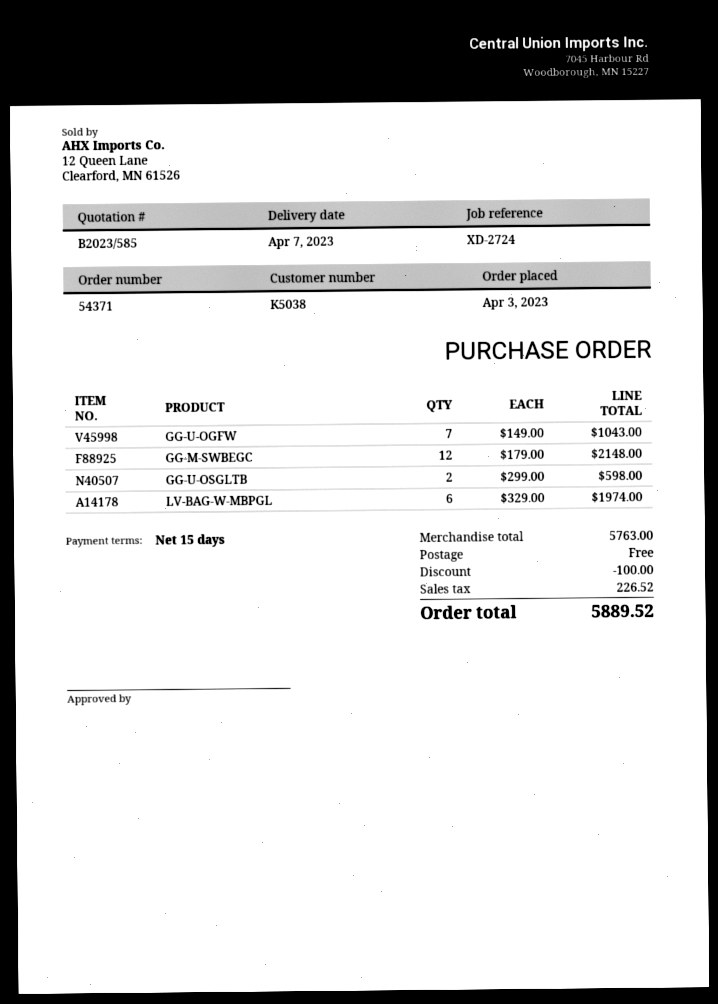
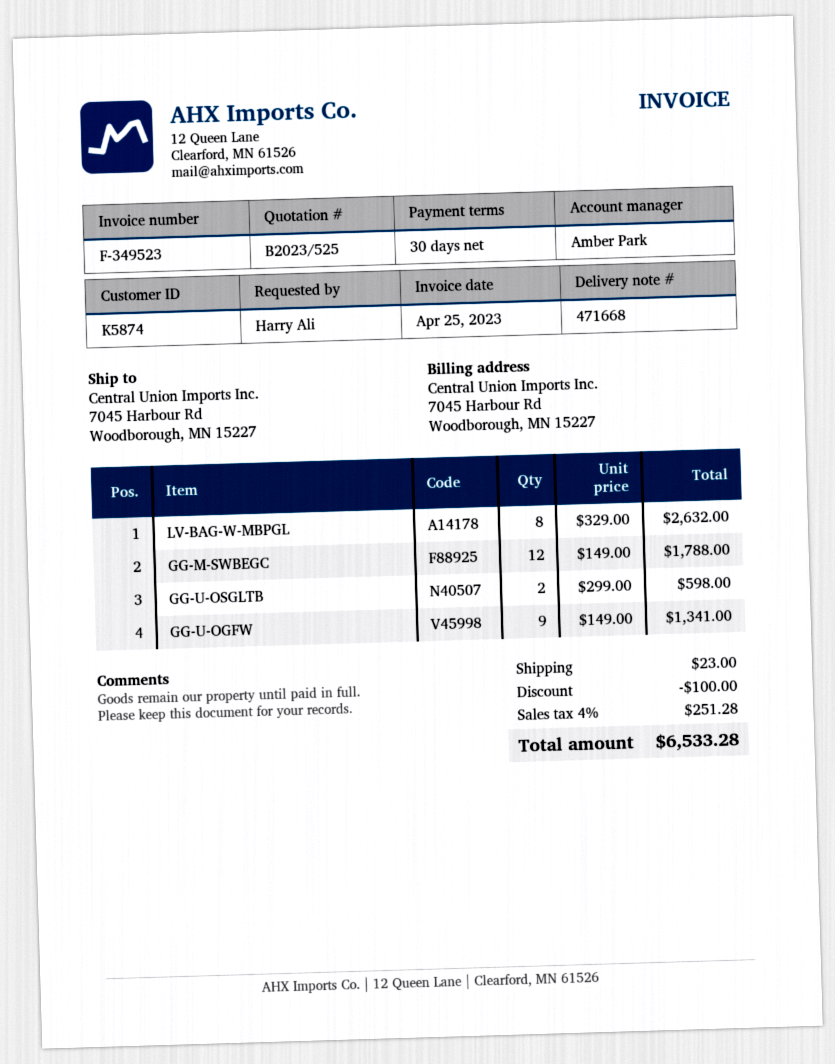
quote number: B2023/585 -> B2023/525
payment terms: 15 days -> 30 days
customer number: K5038 -> K5874
GG-U-OGFW: 7 x 149.00 = 1043.00 -> 9 x 149.00 = 1341.00
GG-M-SWBEGC: 12 x 179.00 = 2148.00 -> 12 x 149.00 = 1788.00
LV-BAG-W-MBPGL: 6 x 329.00 = 1974.00 -> 8 x 329.00 = 2632.00
shipping: 0.00 -> 23.00
tax: 226.52 -> 251.28
total: 5889.52 -> 6533.28

